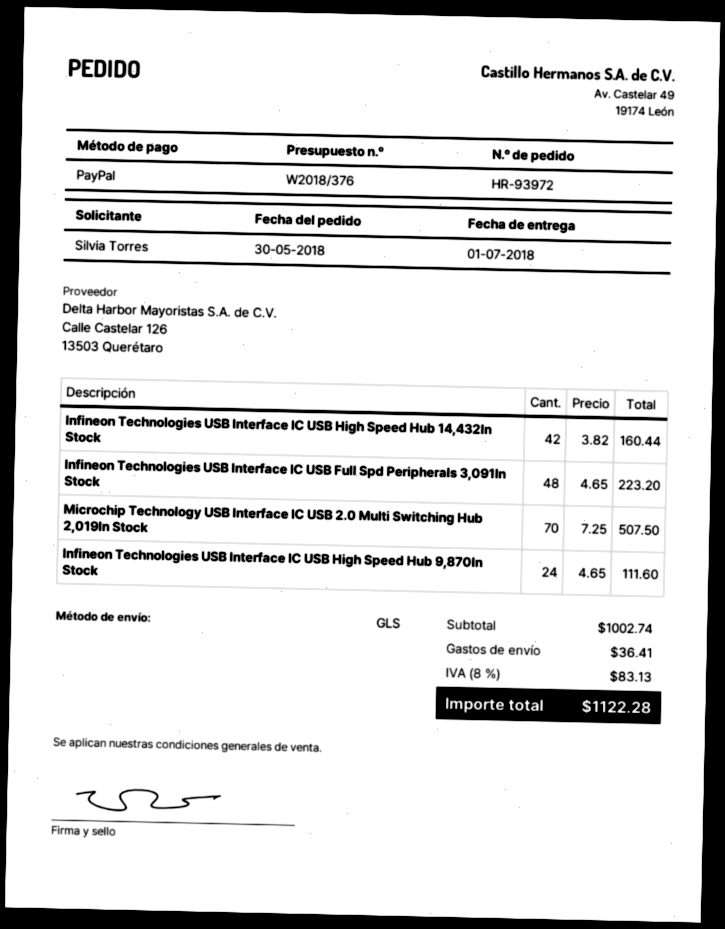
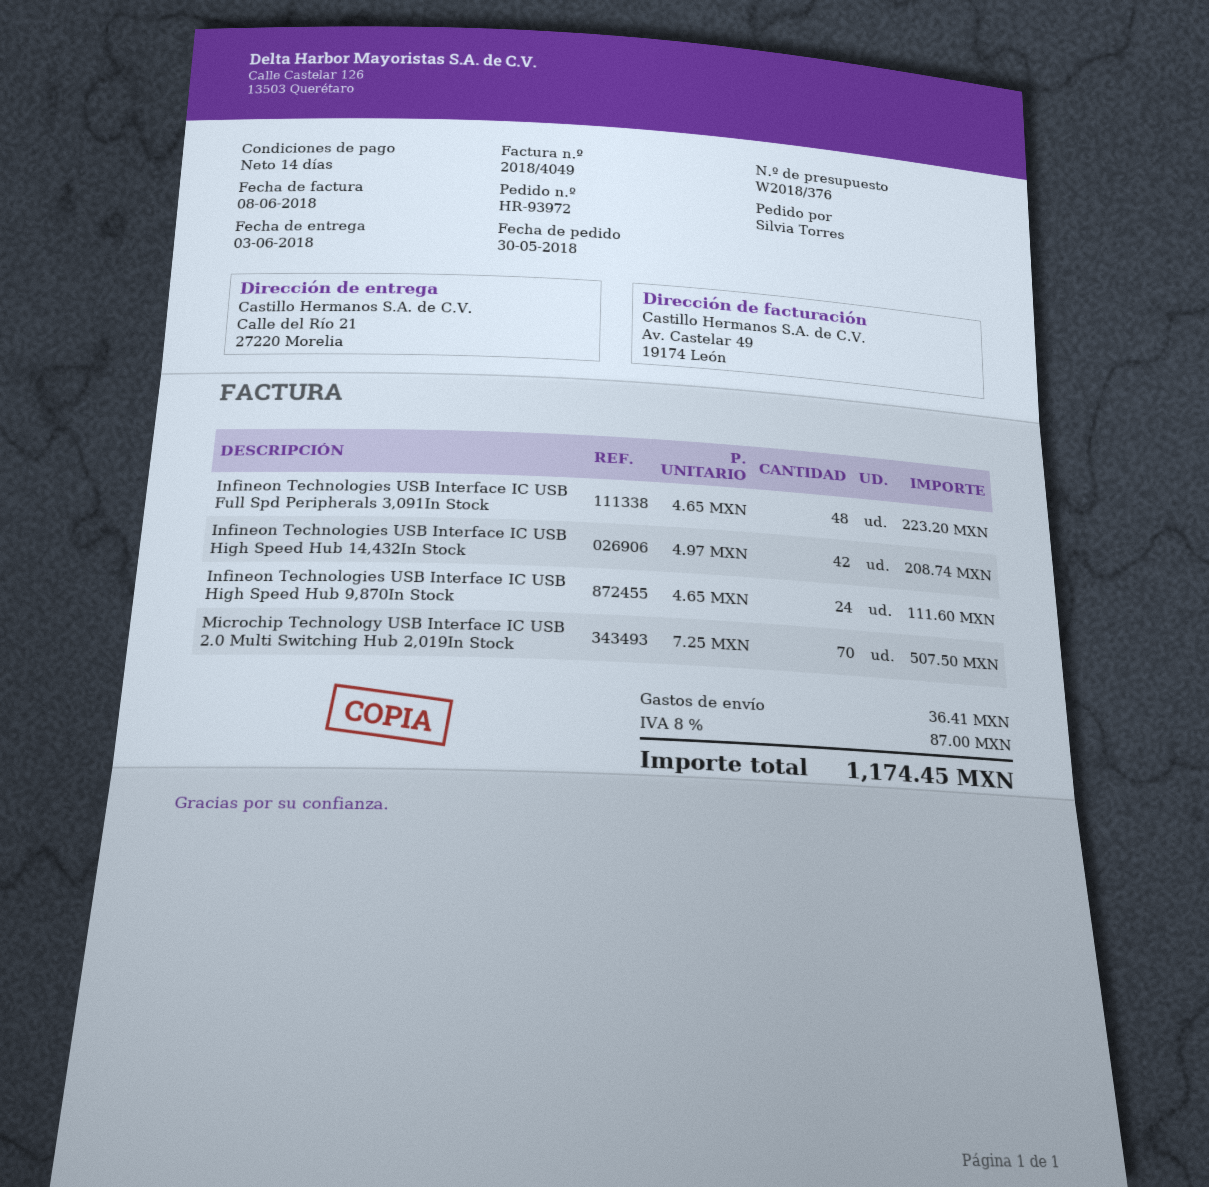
delivery date: 2018-07-01 -> 2018-06-03
Infineon Technologies USB Interface IC USB High Speed Hub 14,432In Stock: 42 x 3.82 = 160.44 -> 42 x 4.97 = 208.74
tax: 8% = 83.13 -> 8% = 87.00
total: 1122.28 -> 1174.45

